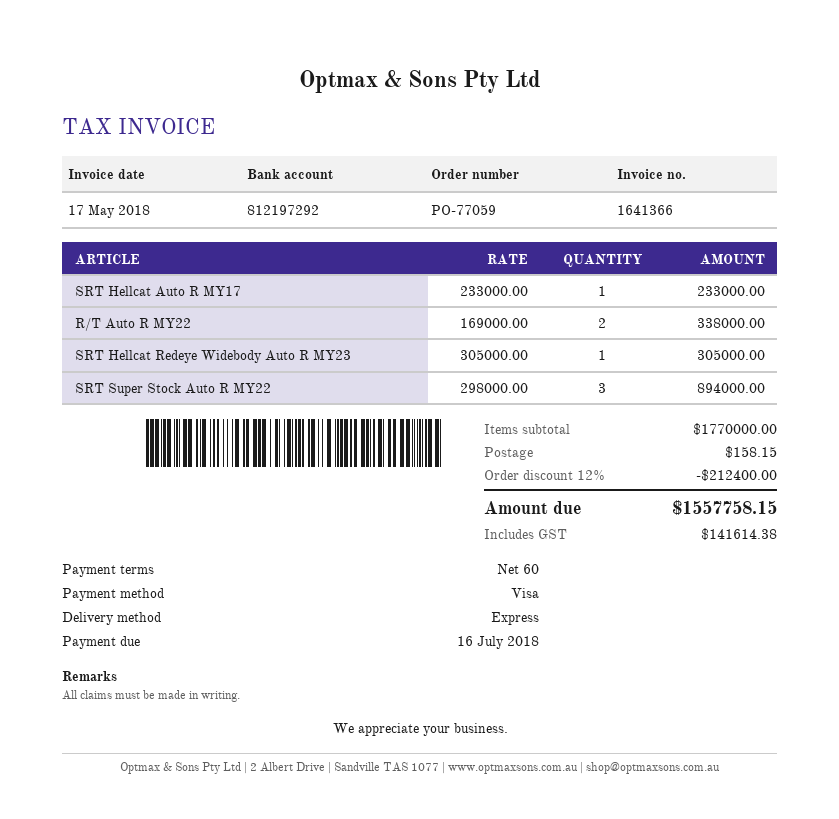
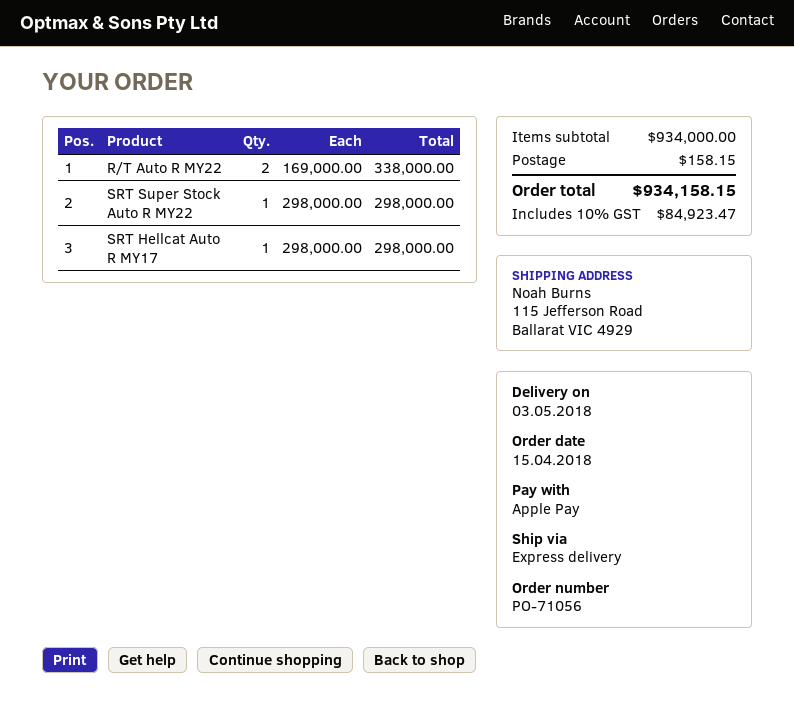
order number: PO-77059 -> PO-71056
payment method: Visa -> Apple Pay
SRT Hellcat Auto R MY17: 1 x 233000.00 = 233000.00 -> 1 x 298000.00 = 298000.00
SRT Hellcat Redeye Widebody Auto R MY23: 1 x 305000.00 = 305000.00 -> none
SRT Super Stock Auto R MY22: 3 x 298000.00 = 894000.00 -> 1 x 298000.00 = 298000.00
subtotal: 1770000.00 -> 934000.00
discount: 12% = 212400.00 -> none
tax: 141614.38 -> 84923.47
total: 1557758.15 -> 934158.15

